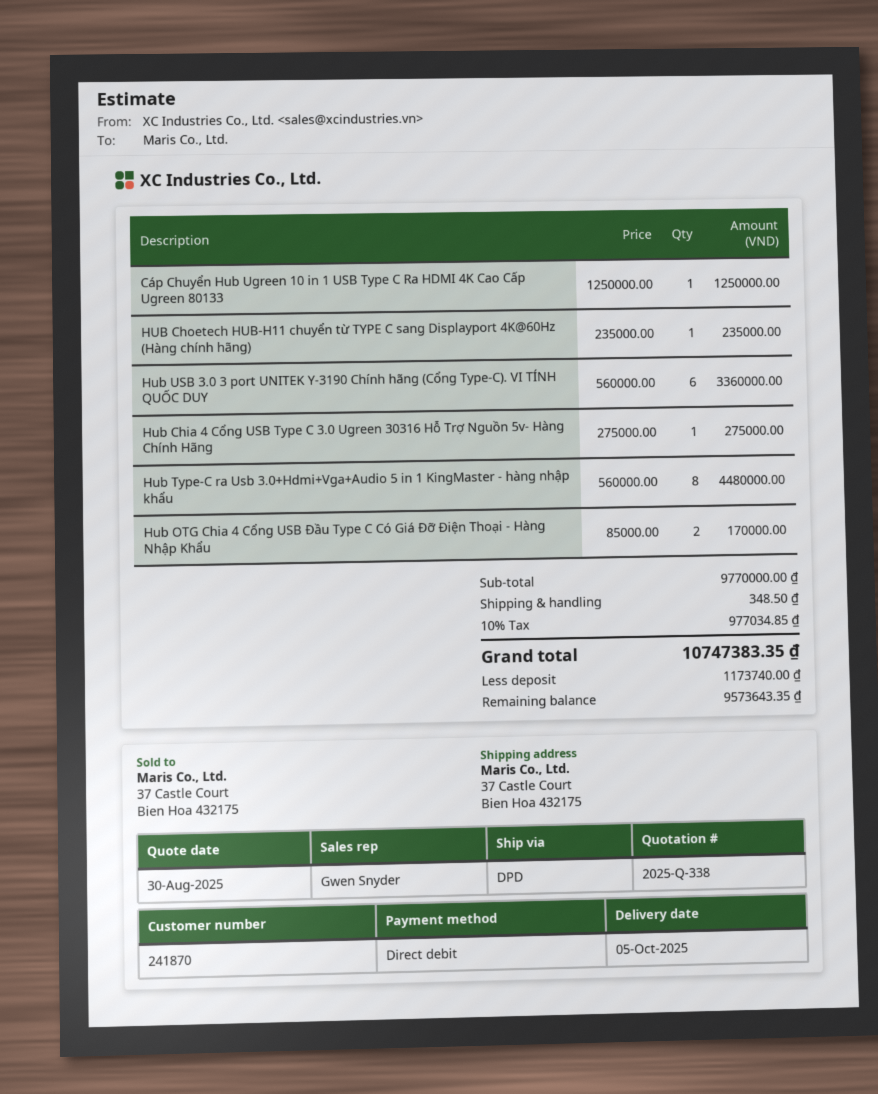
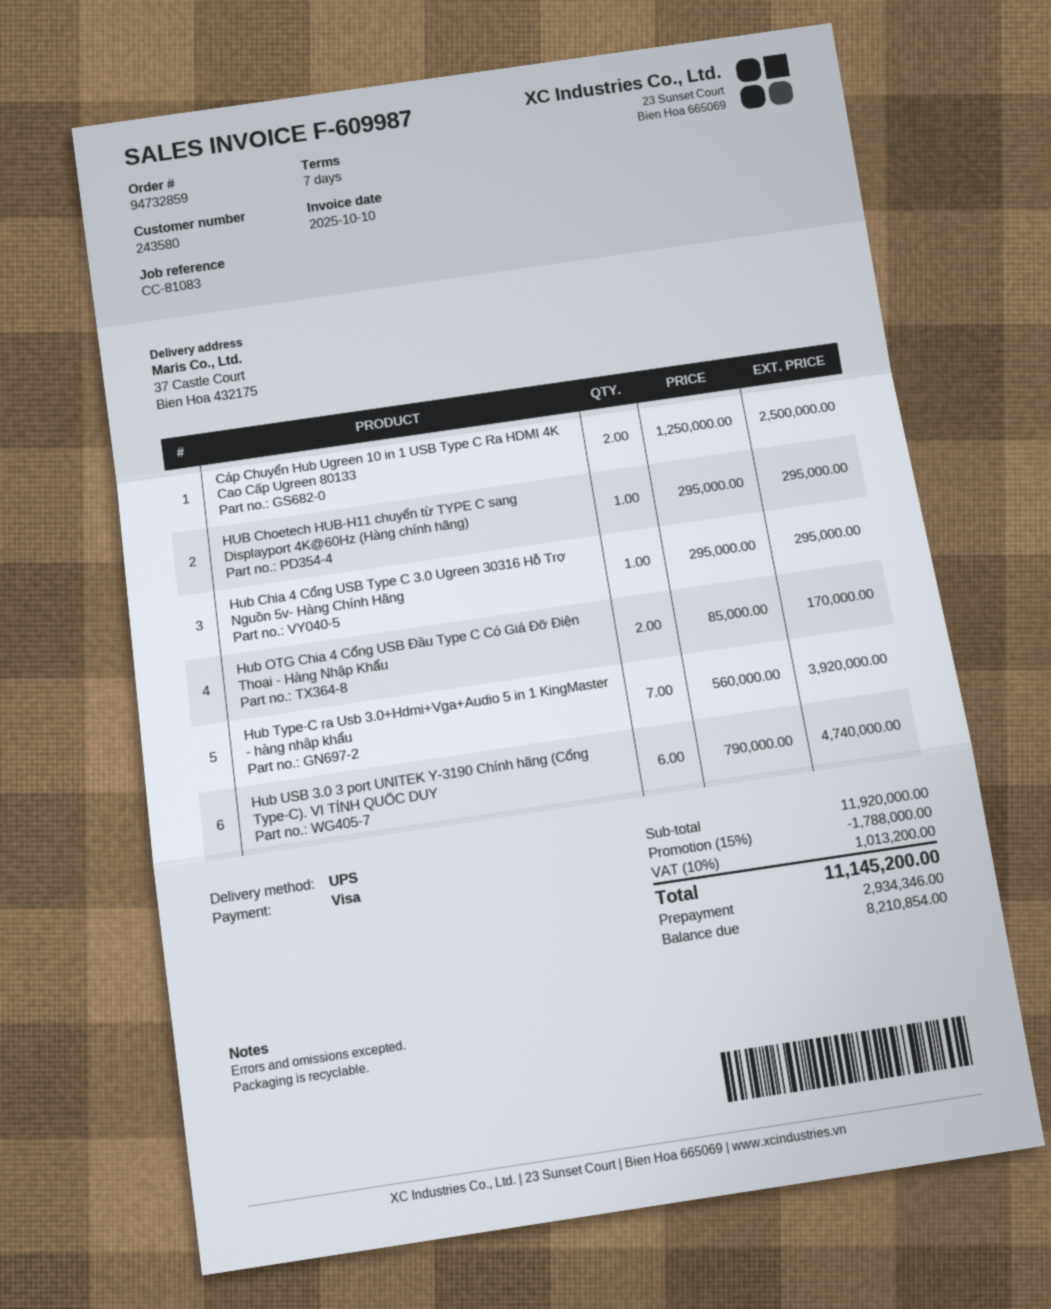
customer number: 241870 -> 243580
payment method: direct debit -> Visa
shipping method: DPD -> UPS
Cáp Chuyển Hub Ugreen 10 in 1 USB Type C Ra HDMI 4K Cao Cấp Ugreen 80133: 1 x 1250000.00 = 1250000.00 -> 2 x 1250000.00 = 2500000.00
HUB Choetech HUB-H11 chuyển từ TYPE C sang Displayport 4K@60Hz (Hàng chính hãng): 1 x 235000.00 = 235000.00 -> 1 x 295000.00 = 295000.00
Hub USB 3.0 3 port UNITEK Y-3190 Chính hãng (Cổng Type-C). VI TÍNH QUỐC DUY: 6 x 560000.00 = 3360000.00 -> 6 x 790000.00 = 4740000.00
Hub Chia 4 Cổng USB Type C 3.0 Ugreen 30316 Hỗ Trợ Nguồn 5v- Hàng Chính Hãng: 1 x 275000.00 = 275000.00 -> 1 x 295000.00 = 295000.00
Hub Type-C ra Usb 3.0+Hdmi+Vga+Audio 5 in 1 KingMaster - hàng nhập khẩu: 8 x 560000.00 = 4480000.00 -> 7 x 560000.00 = 3920000.00
subtotal: 9770000.00 -> 11920000.00
discount: none -> 15% = 1788000.00
shipping: 348.50 -> none
tax: 10% = 977034.85 -> 10% = 1013200.00
total: 10747383.35 -> 11145200.00
deposit: 1173740.00 -> 2934346.00
balance: 9573643.35 -> 8210854.00

